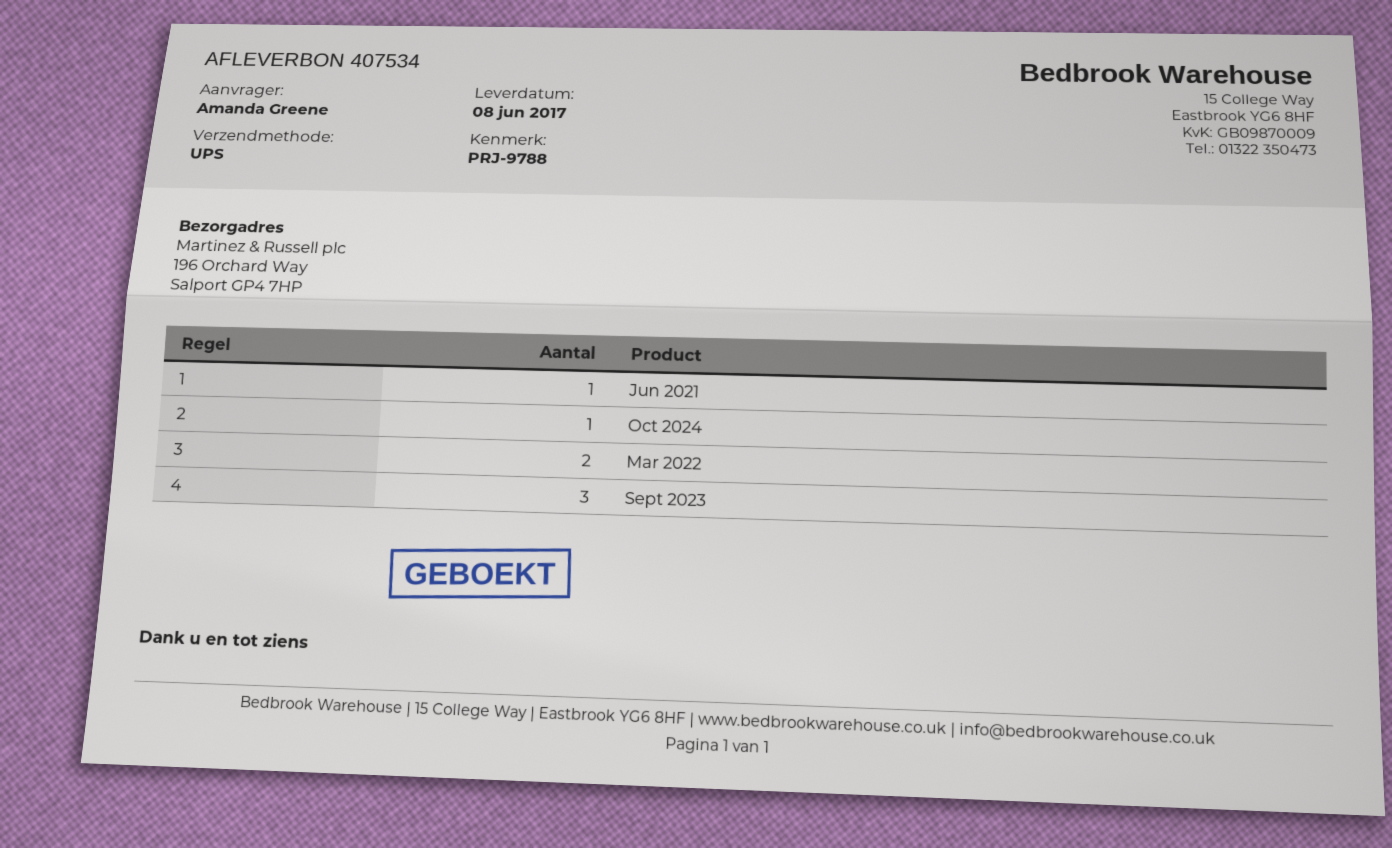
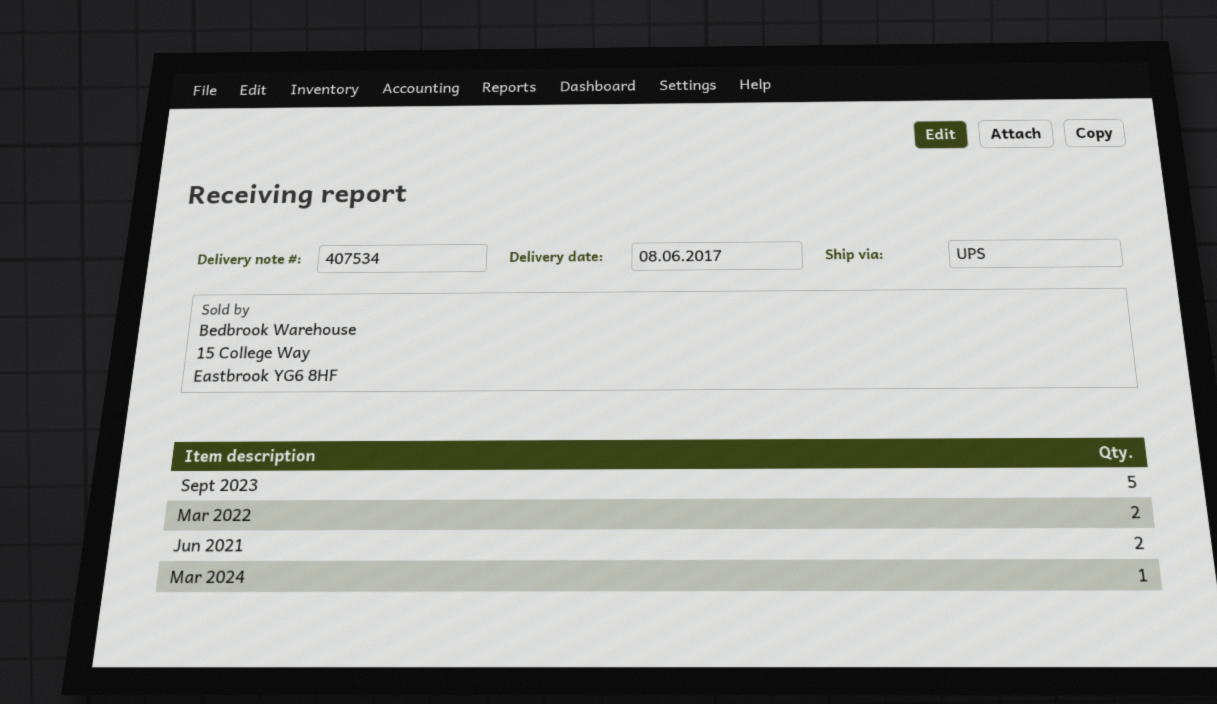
Jun 2021: 1 -> 2
Oct 2024: 1 -> none
Sept 2023: 3 -> 5
Mar 2024: none -> 1

